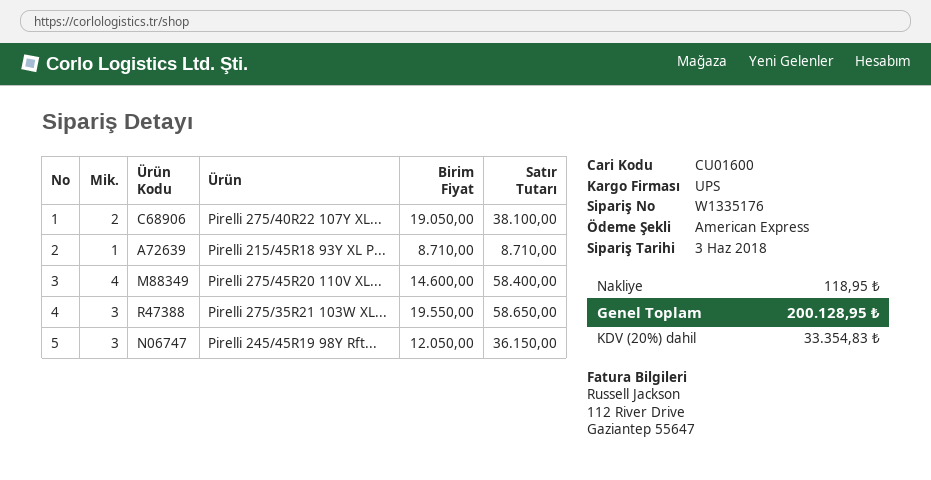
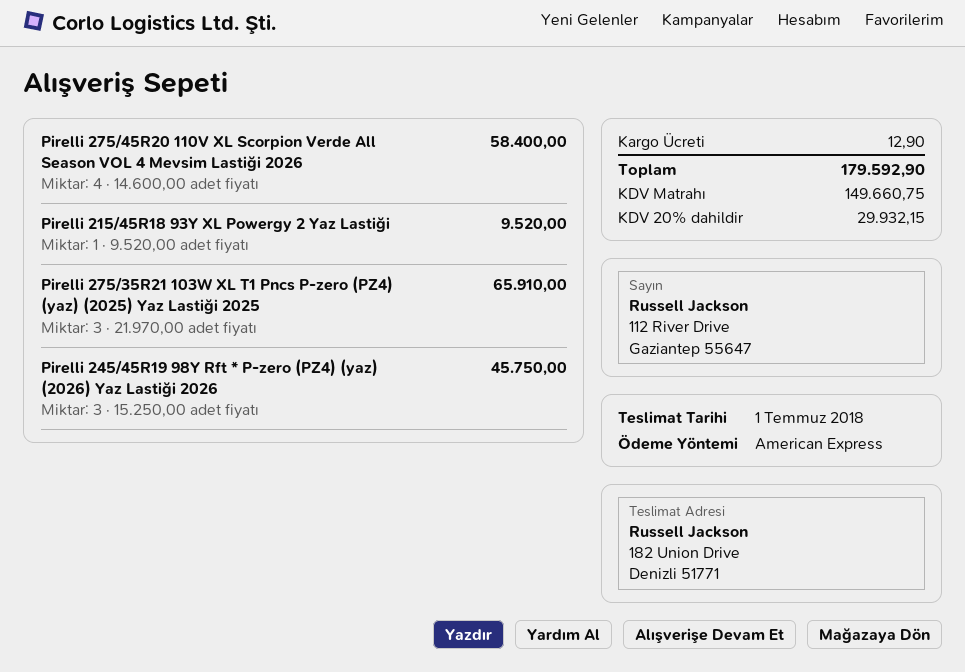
Pirelli 275/40R22 107Y XL...: 2 x 19050.00 = 38100.00 -> none
Pirelli 215/45R18 93Y XL P...: 1 x 8710.00 = 8710.00 -> 1 x 9520.00 = 9520.00
Pirelli 275/35R21 103W XL...: 3 x 19550.00 = 58650.00 -> 3 x 21970.00 = 65910.00
Pirelli 245/45R19 98Y Rft...: 3 x 12050.00 = 36150.00 -> 3 x 15250.00 = 45750.00
shipping: 118.95 -> 12.90
tax: 20% = 33354.83 -> 20% = 29932.15
total: 200128.95 -> 179592.90

